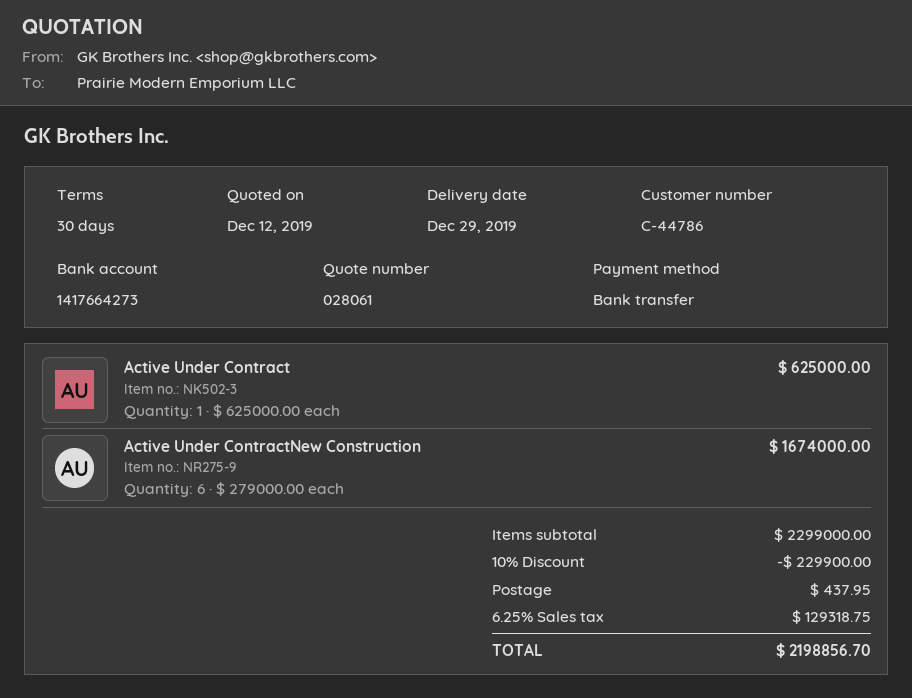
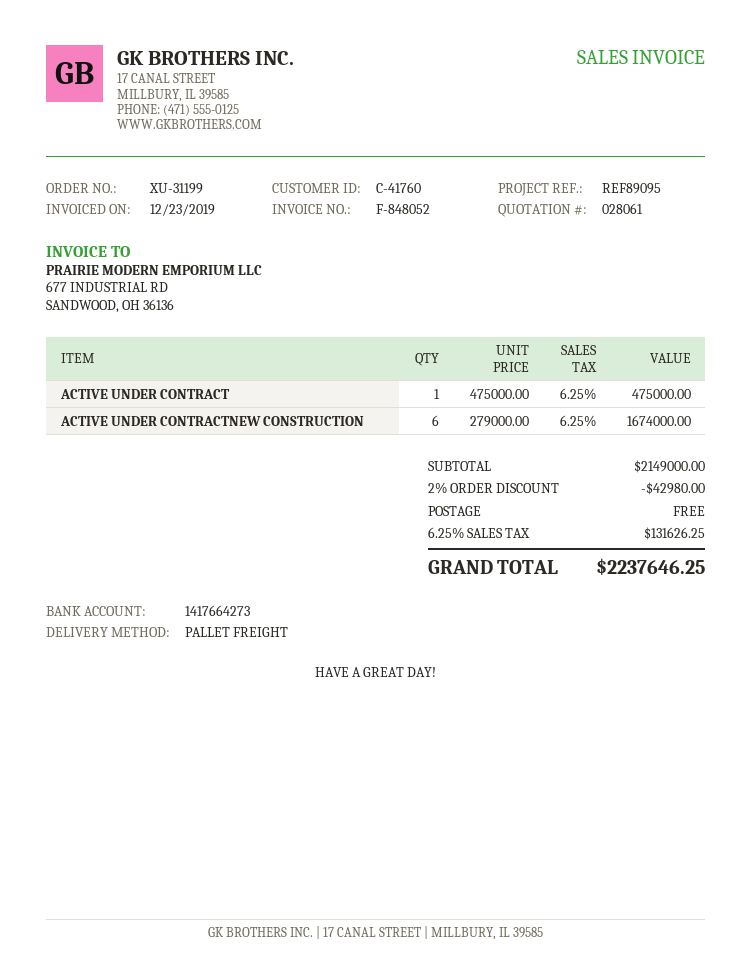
customer number: C-44786 -> C-41760
Active Under Contract: 1 x 625000.00 = 625000.00 -> 1 x 475000.00 = 475000.00
subtotal: 2299000.00 -> 2149000.00
discount: 10% = 229900.00 -> 2% = 42980.00
shipping: 437.95 -> 0.00
tax: 6.25% = 129318.75 -> 6.25% = 131626.25
total: 2198856.70 -> 2237646.25

